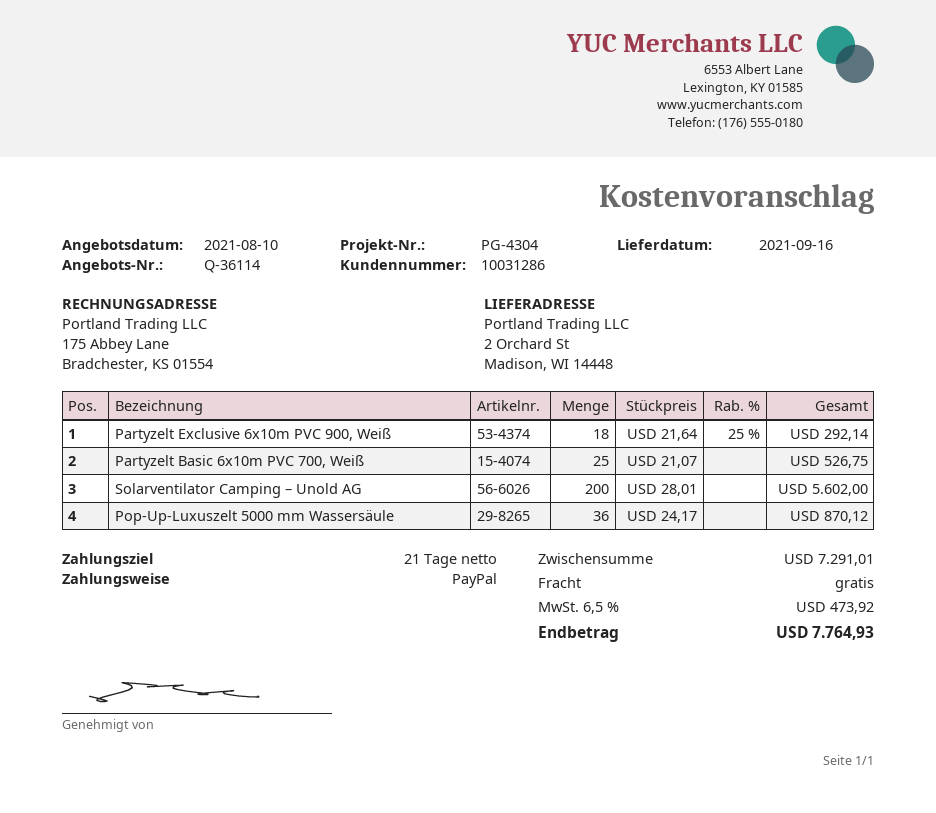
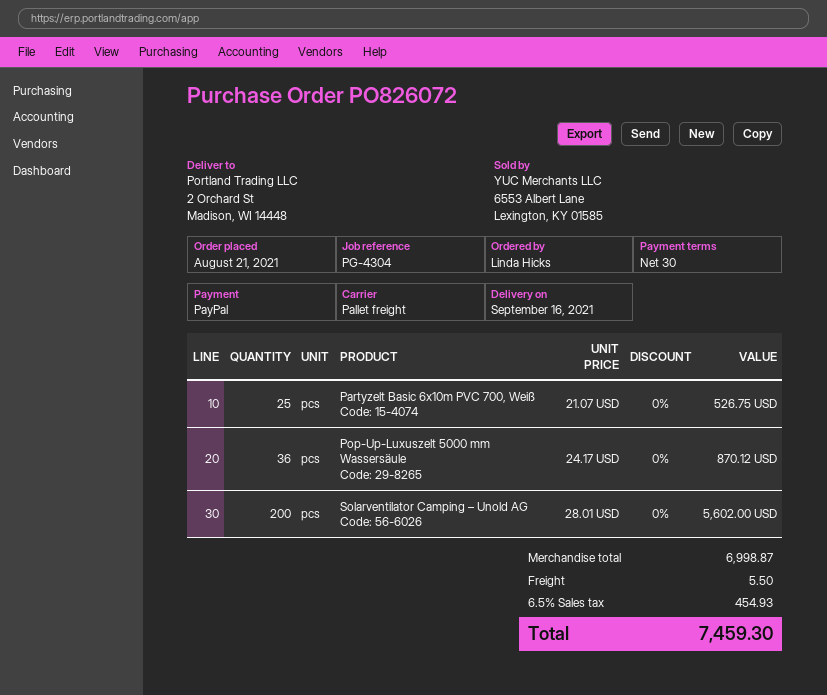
payment terms: 21 days -> 30 days
Partyzelt Exclusive 6x10m PVC 900, Weiß: 18 x 21.64 - 25% = 292.14 -> none
subtotal: 7291.01 -> 6998.87
shipping: 0.00 -> 5.50
tax: 6.5% = 473.92 -> 6.5% = 454.93
total: 7764.93 -> 7459.30

